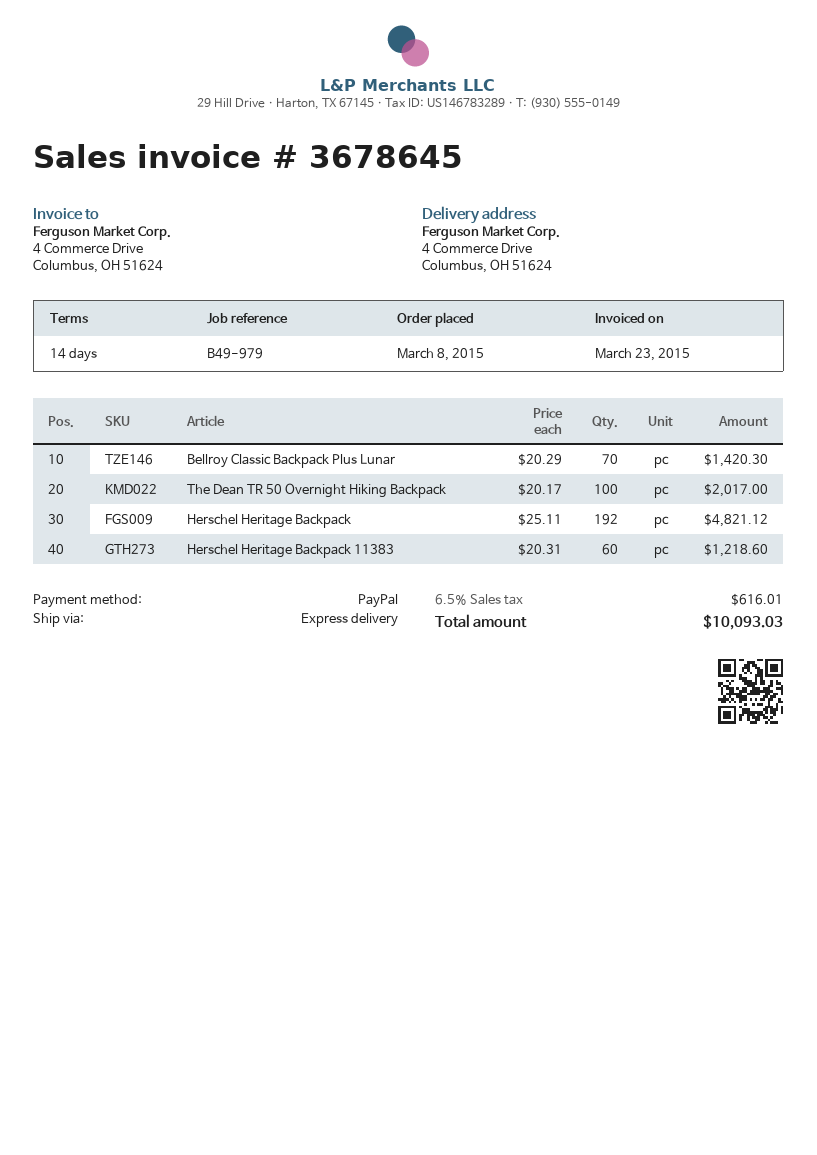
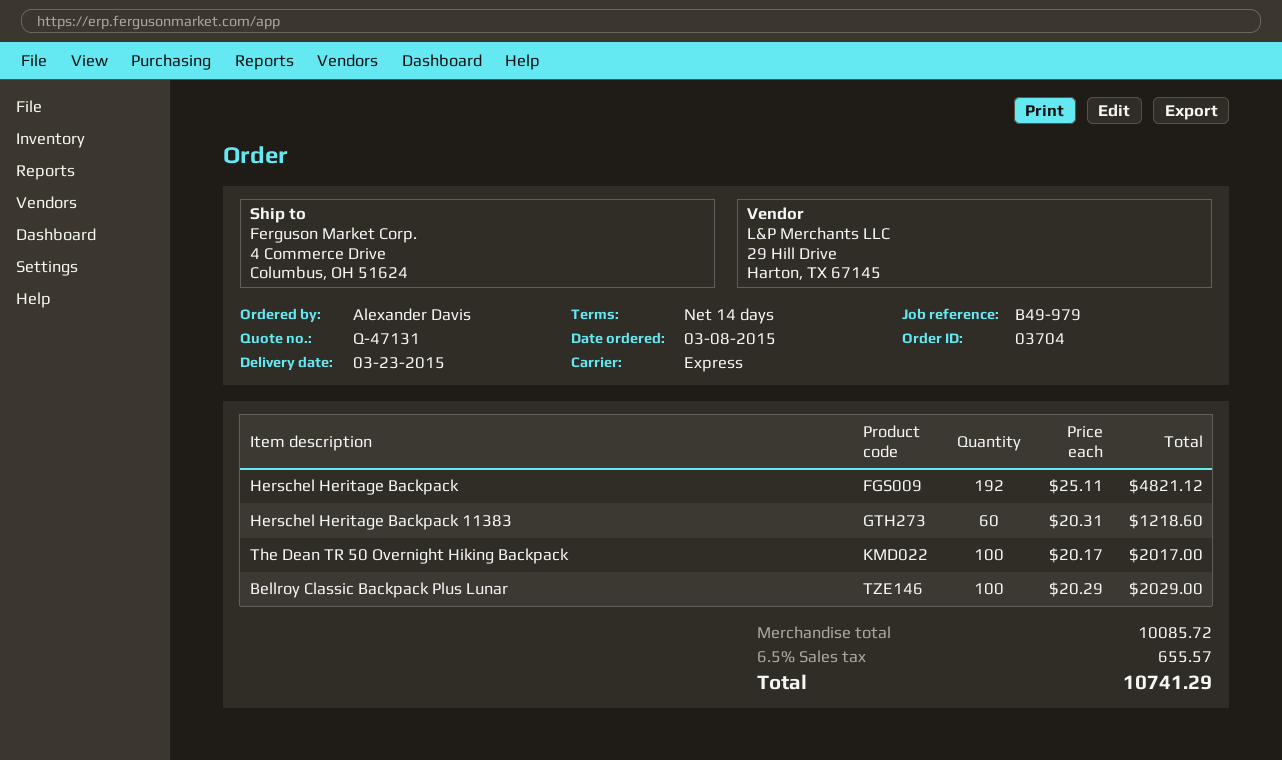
Bellroy Classic Backpack Plus Lunar: 70 x 20.29 = 1420.30 -> 100 x 20.29 = 2029.00
tax: 6.5% = 616.01 -> 6.5% = 655.57
total: 10093.03 -> 10741.29

